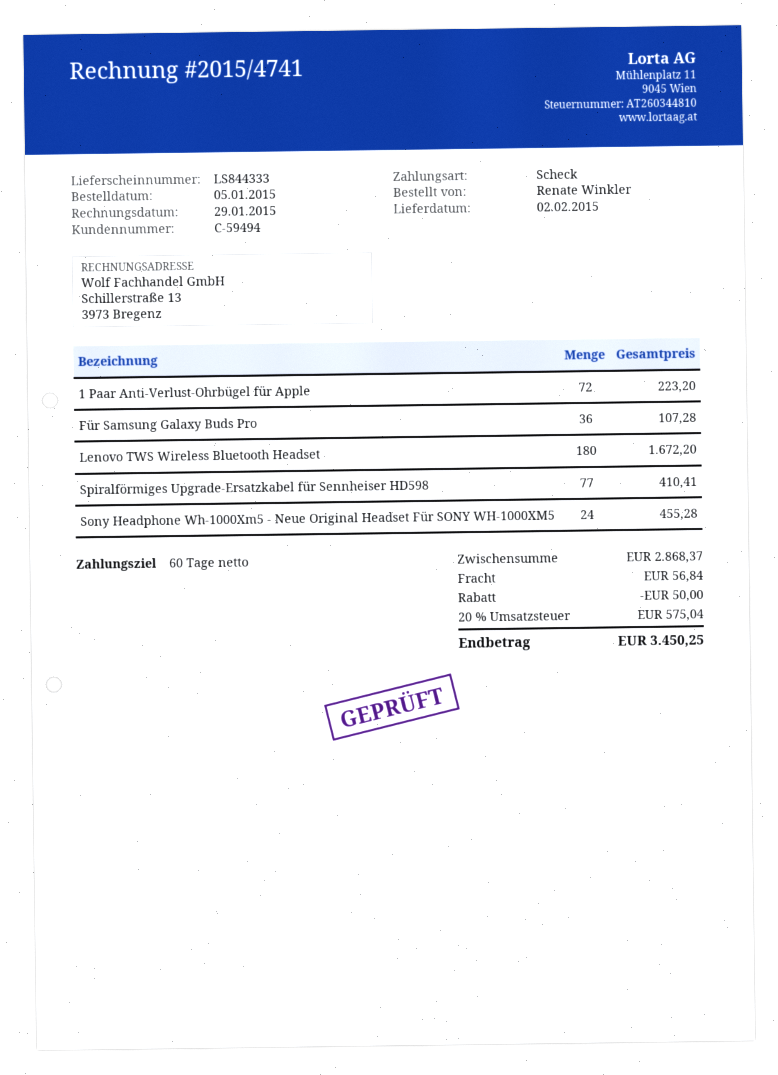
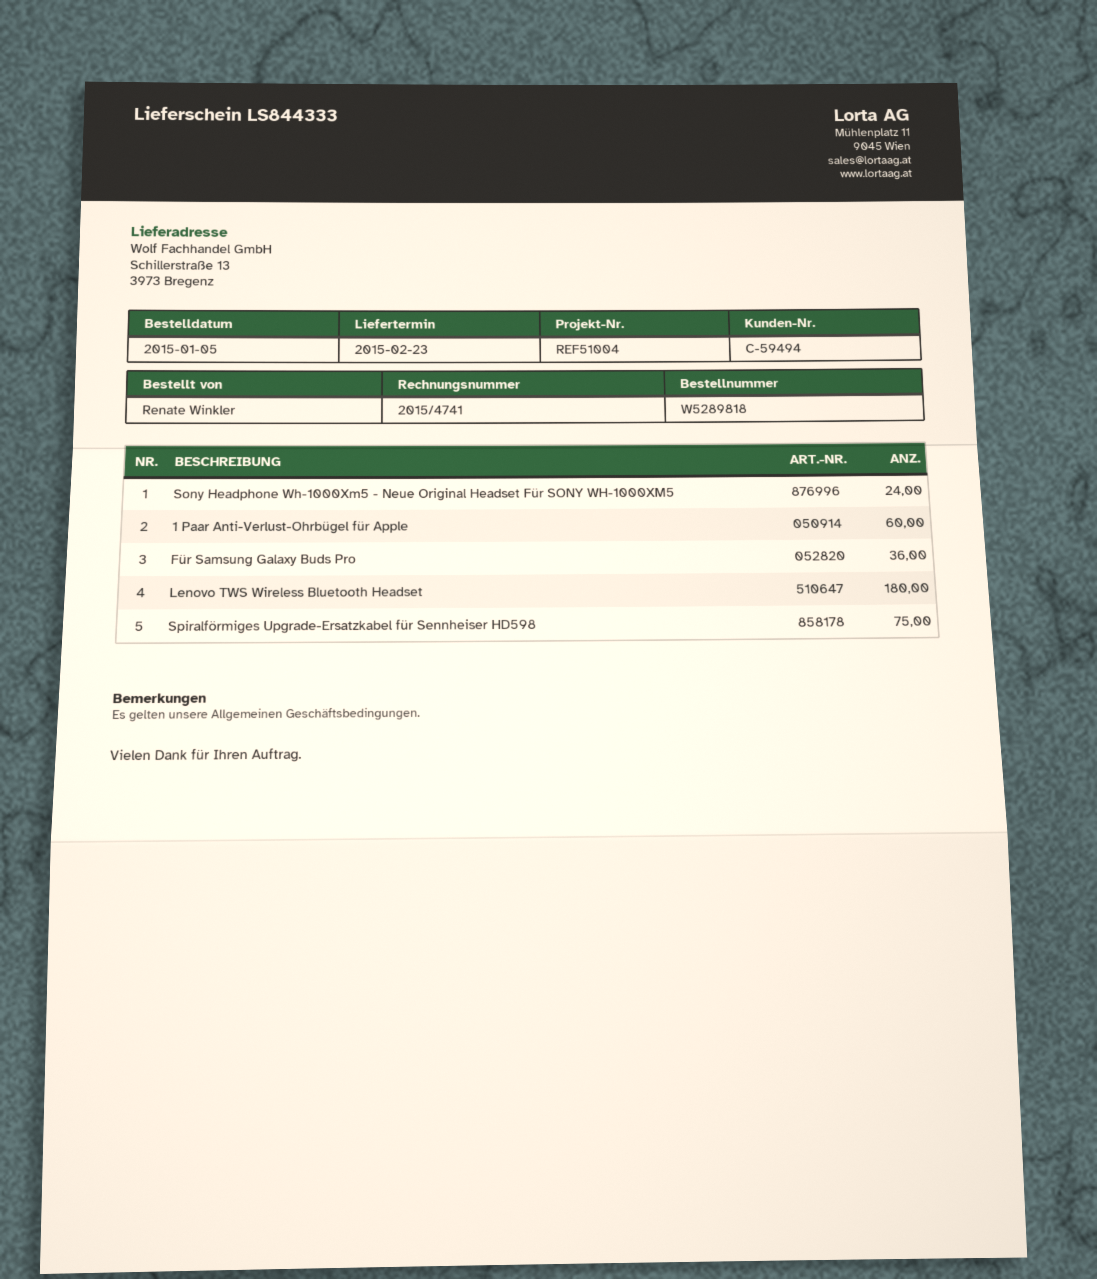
delivery date: 2015-02-02 -> 2015-02-23
1 Paar Anti-Verlust-Ohrbügel für Apple: 72 -> 60
Spiralförmiges Upgrade-Ersatzkabel für Sennheiser HD598: 77 -> 75

